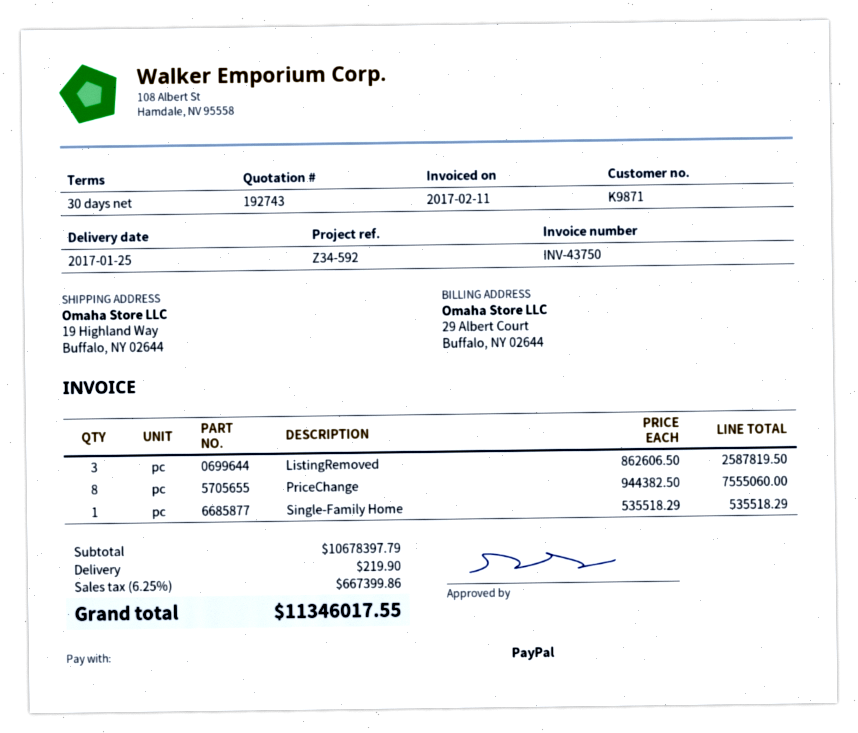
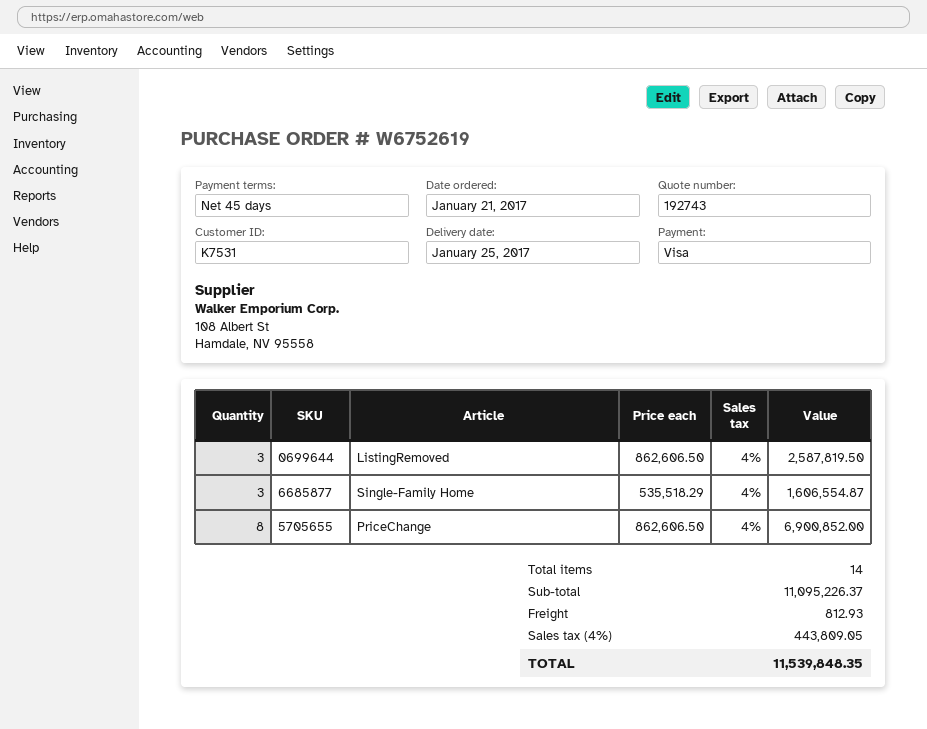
payment terms: 30 days -> 45 days
customer number: K9871 -> K7531
payment method: PayPal -> Visa
PriceChange: 8 x 944382.50 = 7555060.00 -> 8 x 862606.50 = 6900852.00
Single-Family Home: 1 x 535518.29 = 535518.29 -> 3 x 535518.29 = 1606554.87
subtotal: 10678397.79 -> 11095226.37
shipping: 219.90 -> 812.93
tax: 6.25% = 667399.86 -> 4% = 443809.05
total: 11346017.55 -> 11539848.35

